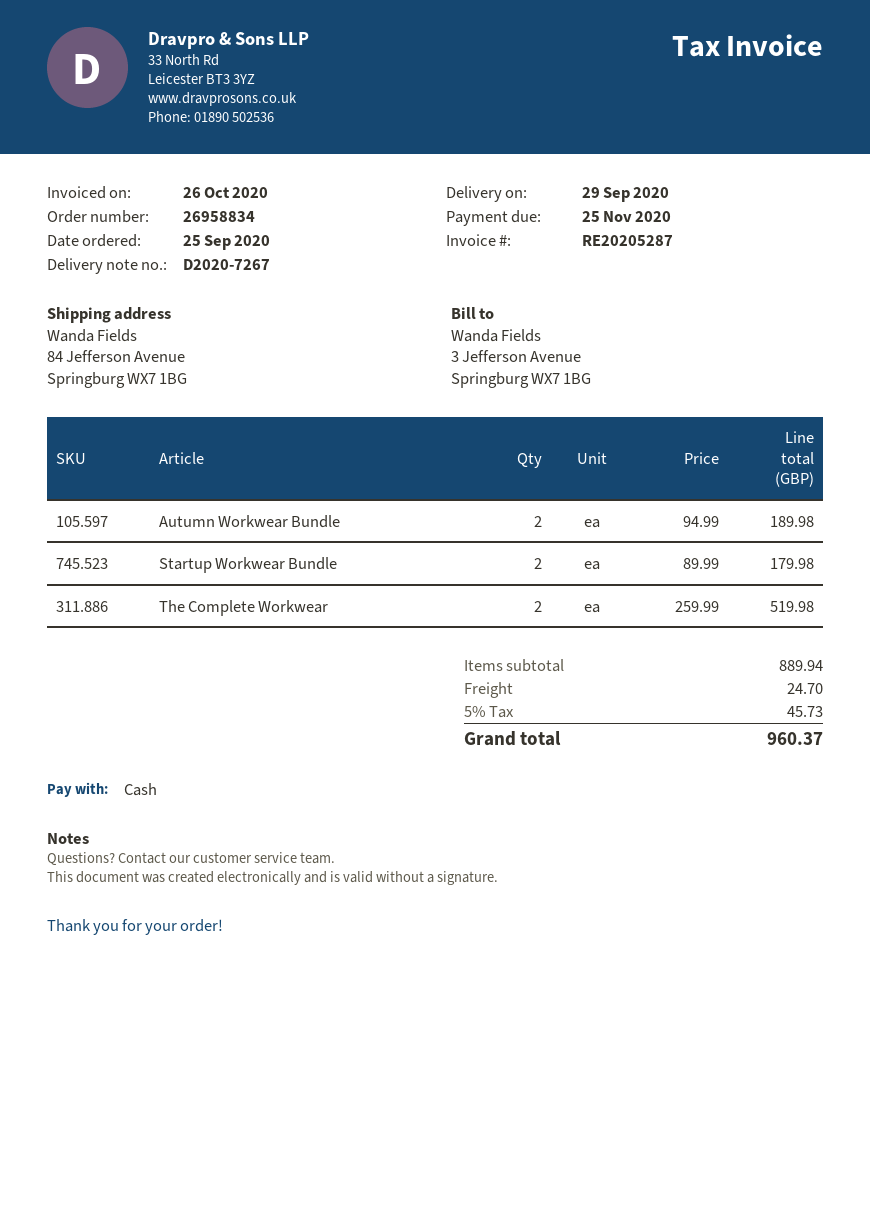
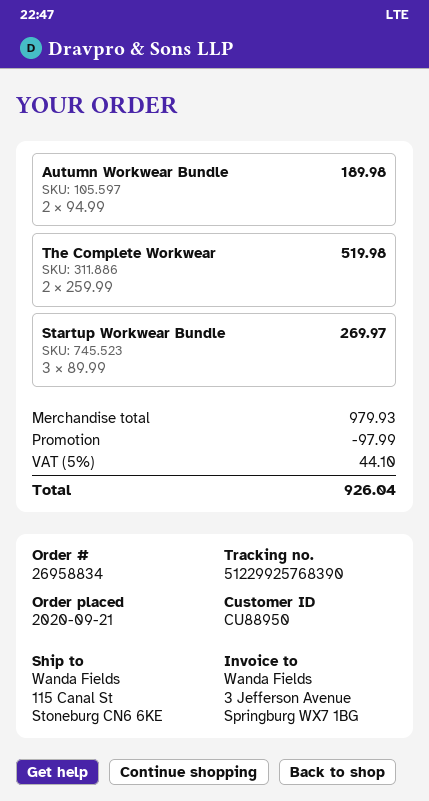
order date: 2020-09-25 -> 2020-09-21
ship to: 84 Jefferson Avenue, Springburg WX7 1BG -> 115 Canal St, Stoneburg CN6 6KE
Startup Workwear Bundle: 2 x 89.99 = 179.98 -> 3 x 89.99 = 269.97
subtotal: 889.94 -> 979.93
discount: none -> 97.99
shipping: 24.70 -> none
tax: 5% = 45.73 -> 5% = 44.10
total: 960.37 -> 926.04

